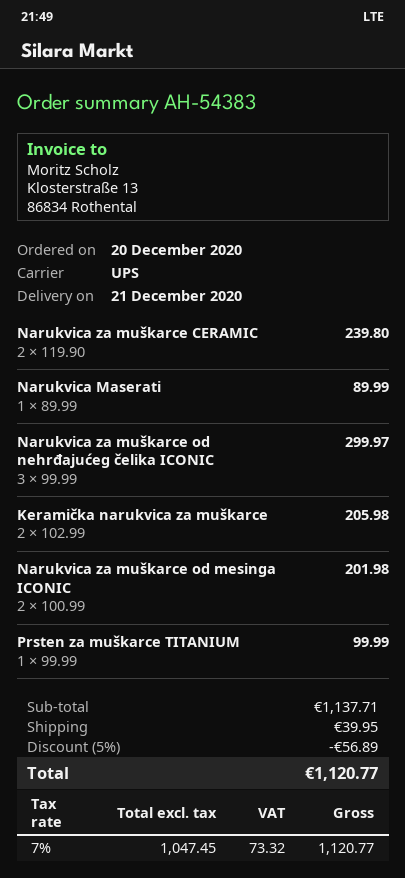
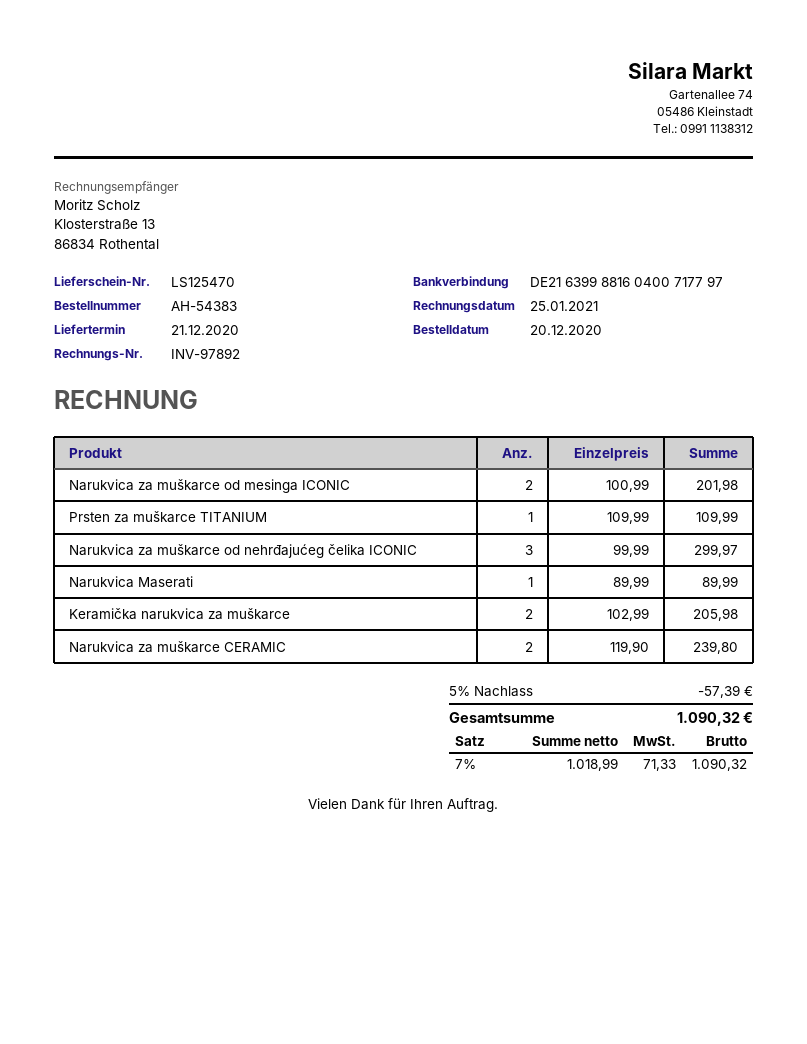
Prsten za muškarce TITANIUM: 1 x 99.99 = 99.99 -> 1 x 109.99 = 109.99
discount: 5% = 56.89 -> 5% = 57.39
shipping: 39.95 -> none
net: 1047.45 -> 1018.99
tax: 7% = 73.32 -> 7% = 71.33
total: 1120.77 -> 1090.32

